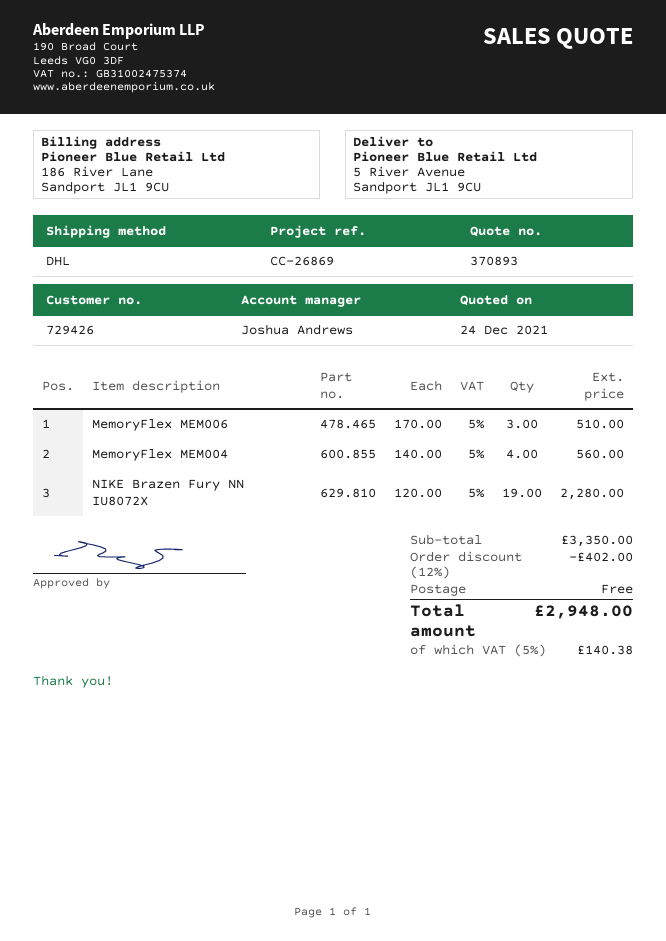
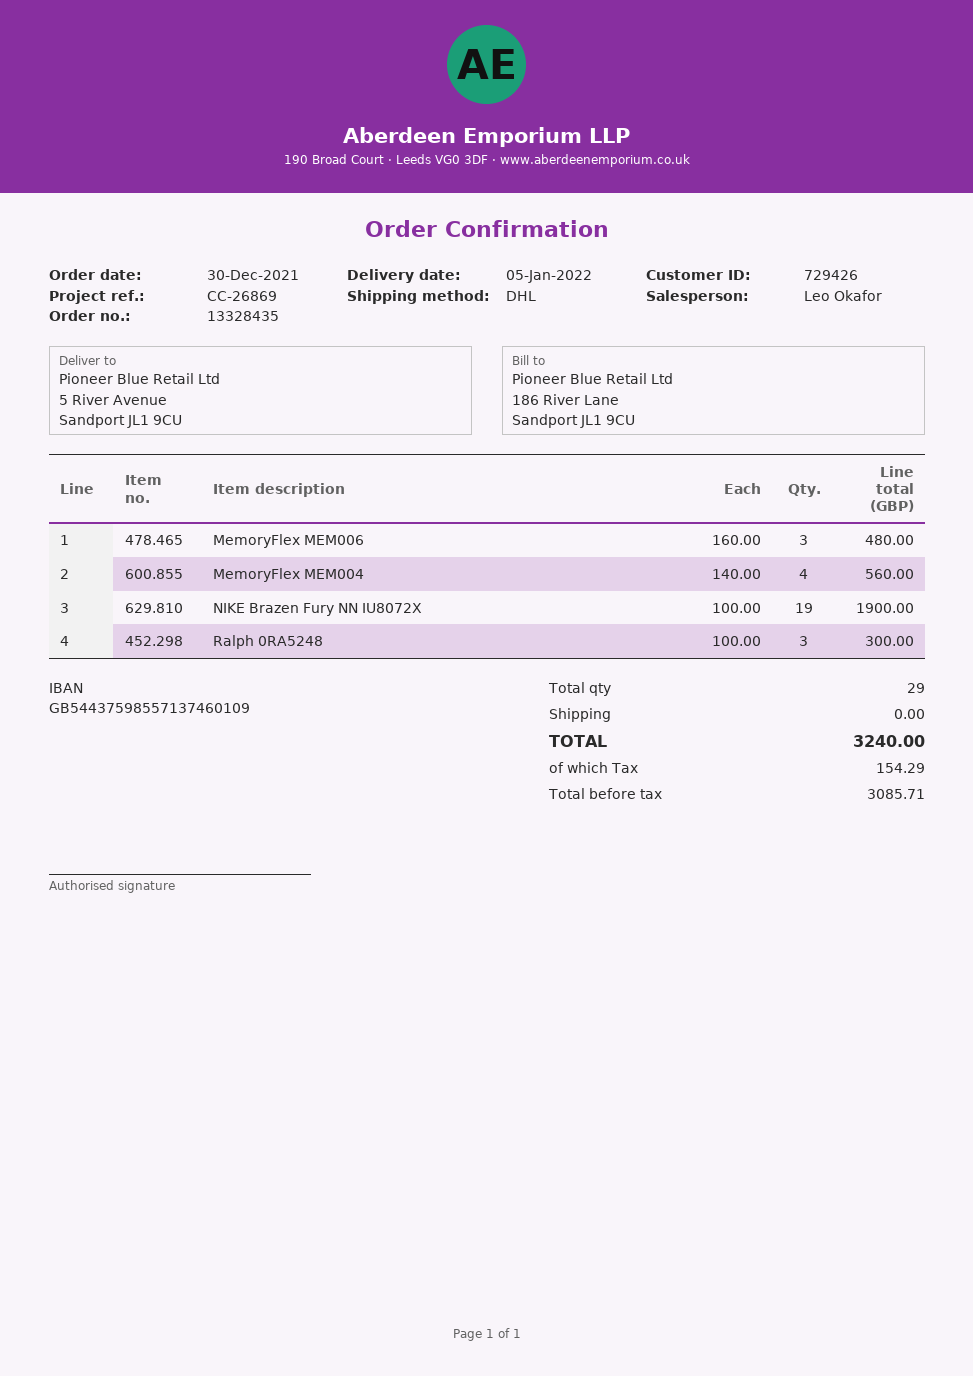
sales rep: Joshua Andrews -> Leo Okafor
MemoryFlex MEM006: 3 x 170.00 = 510.00 -> 3 x 160.00 = 480.00
NIKE Brazen Fury NN IU8072X: 19 x 120.00 = 2280.00 -> 19 x 100.00 = 1900.00
Ralph 0RA5248: none -> 3 x 100.00 = 300.00
discount: 12% = 402.00 -> none
tax: 140.38 -> 154.29
total: 2948.00 -> 3240.00

